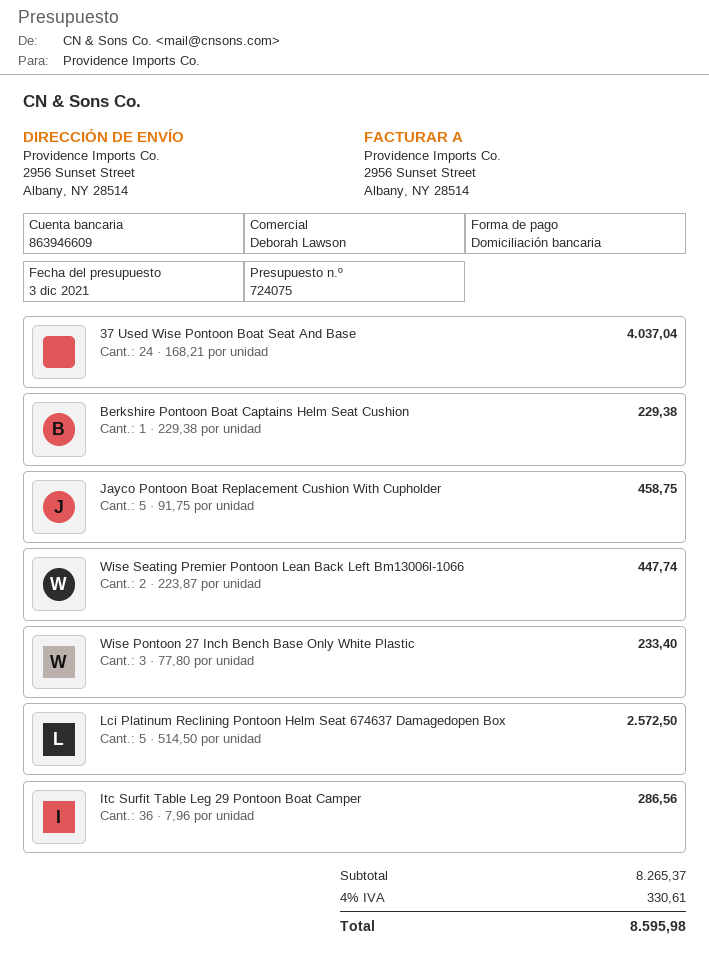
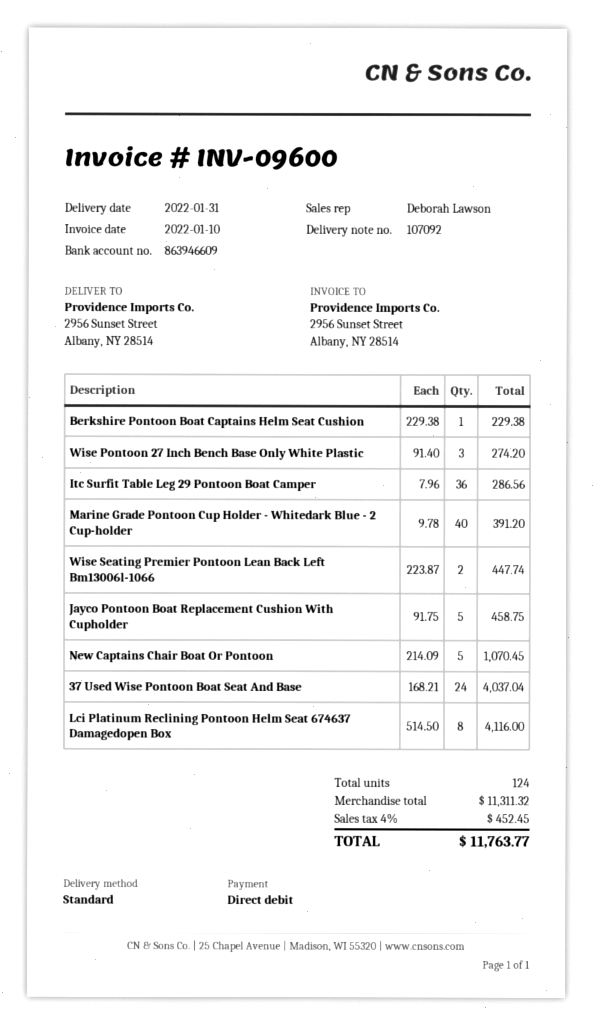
Wise Pontoon 27 Inch Bench Base Only White Plastic: 3 x 77.80 = 233.40 -> 3 x 91.40 = 274.20
Lci Platinum Reclining Pontoon Helm Seat 674637 Damagedopen Box: 5 x 514.50 = 2572.50 -> 8 x 514.50 = 4116.00
Marine Grade Pontoon Cup Holder - Whitedark Blue - 2 Cup-holder: none -> 40 x 9.78 = 391.20
New Captains Chair Boat Or Pontoon: none -> 5 x 214.09 = 1070.45
subtotal: 8265.37 -> 11311.32
tax: 4% = 330.61 -> 4% = 452.45
total: 8595.98 -> 11763.77

